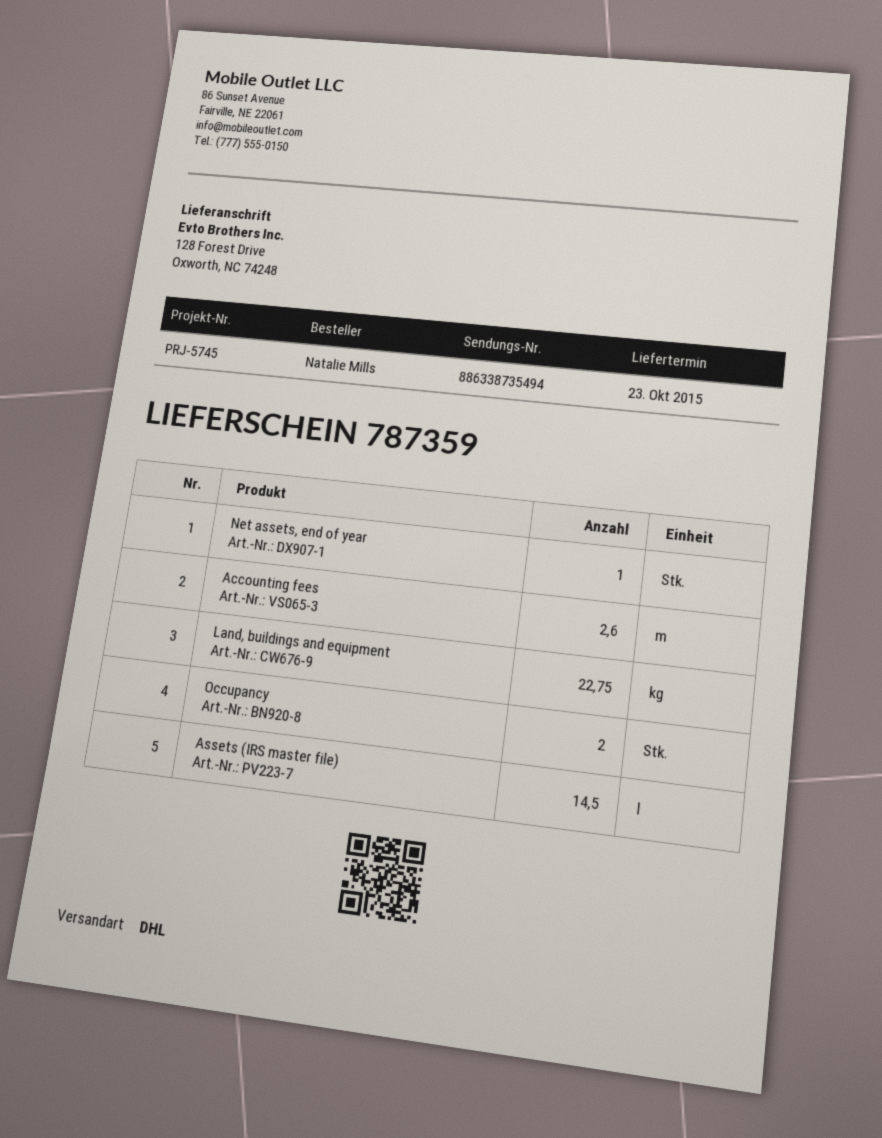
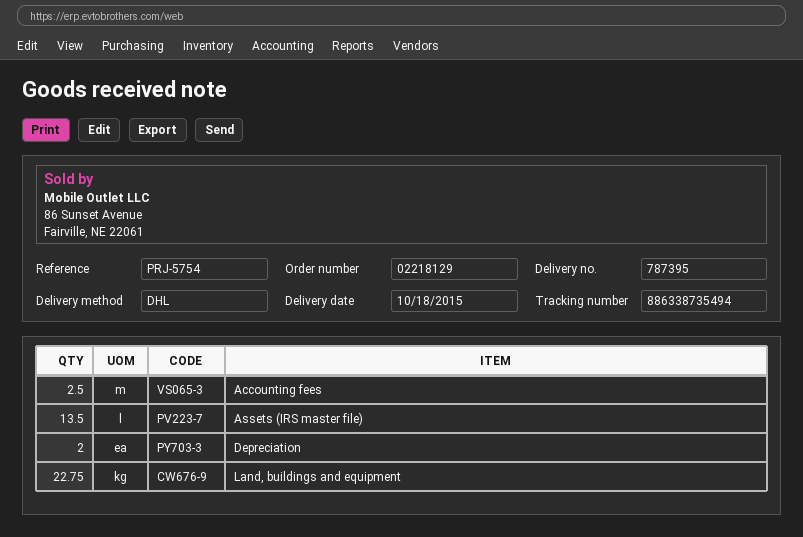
delivery note number: 787359 -> 787395
delivery date: 2015-10-23 -> 2015-10-18
reference: PRJ-5745 -> PRJ-5754
Net assets, end of year: 1 -> none
Accounting fees: 2.6 -> 2.5
Occupancy: 2 -> none
Assets (IRS master file): 14.5 -> 13.5
Depreciation: none -> 2

